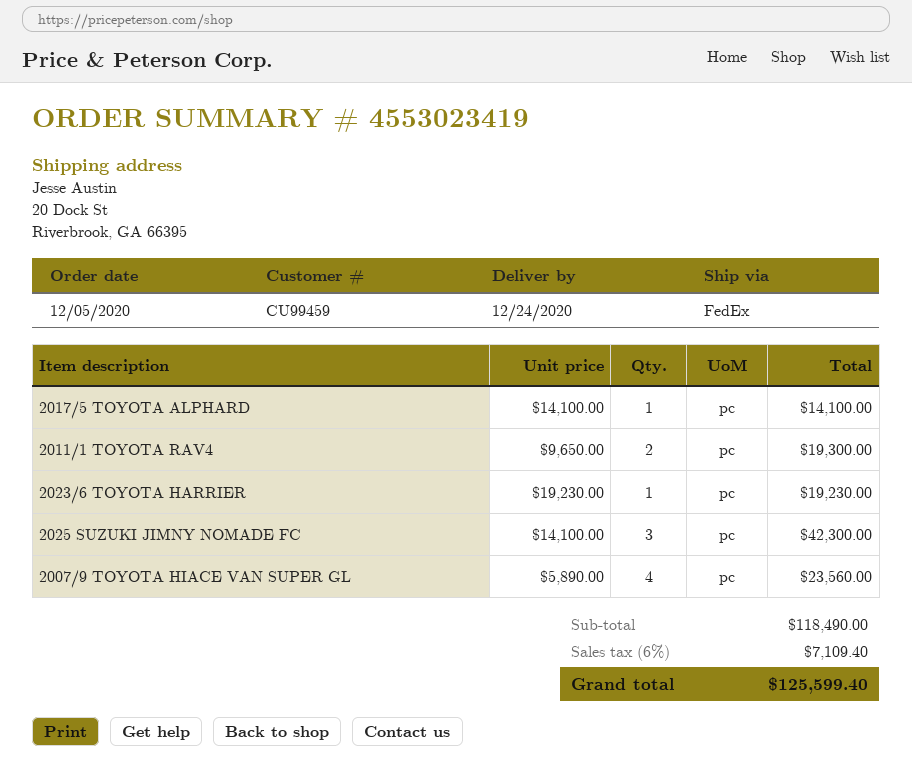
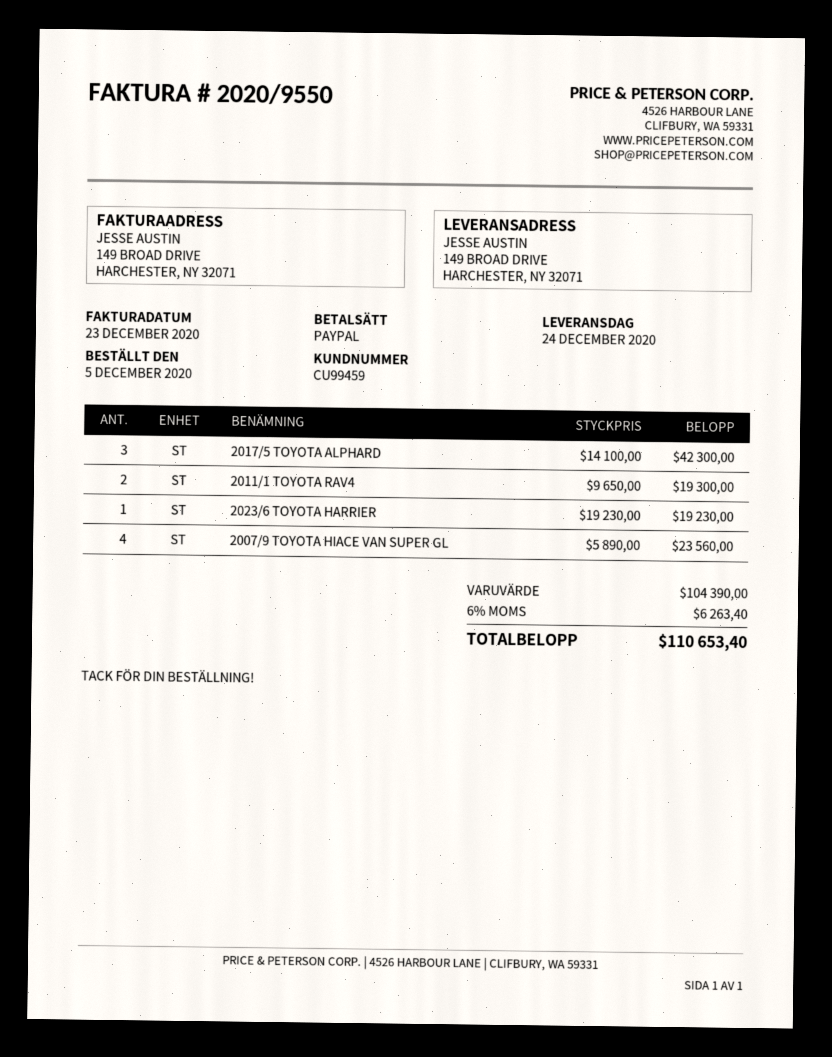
ship to: 20 Dock St, Riverbrook, GA 66395 -> 149 BROAD DRIVE, HARCHESTER, NY 32071
2017/5 TOYOTA ALPHARD: 1 x 14100.00 = 14100.00 -> 3 x 14100.00 = 42300.00
2025 SUZUKI JIMNY NOMADE FC: 3 x 14100.00 = 42300.00 -> none
subtotal: 118490.00 -> 104390.00
tax: 6% = 7109.40 -> 6% = 6263.40
total: 125599.40 -> 110653.40

